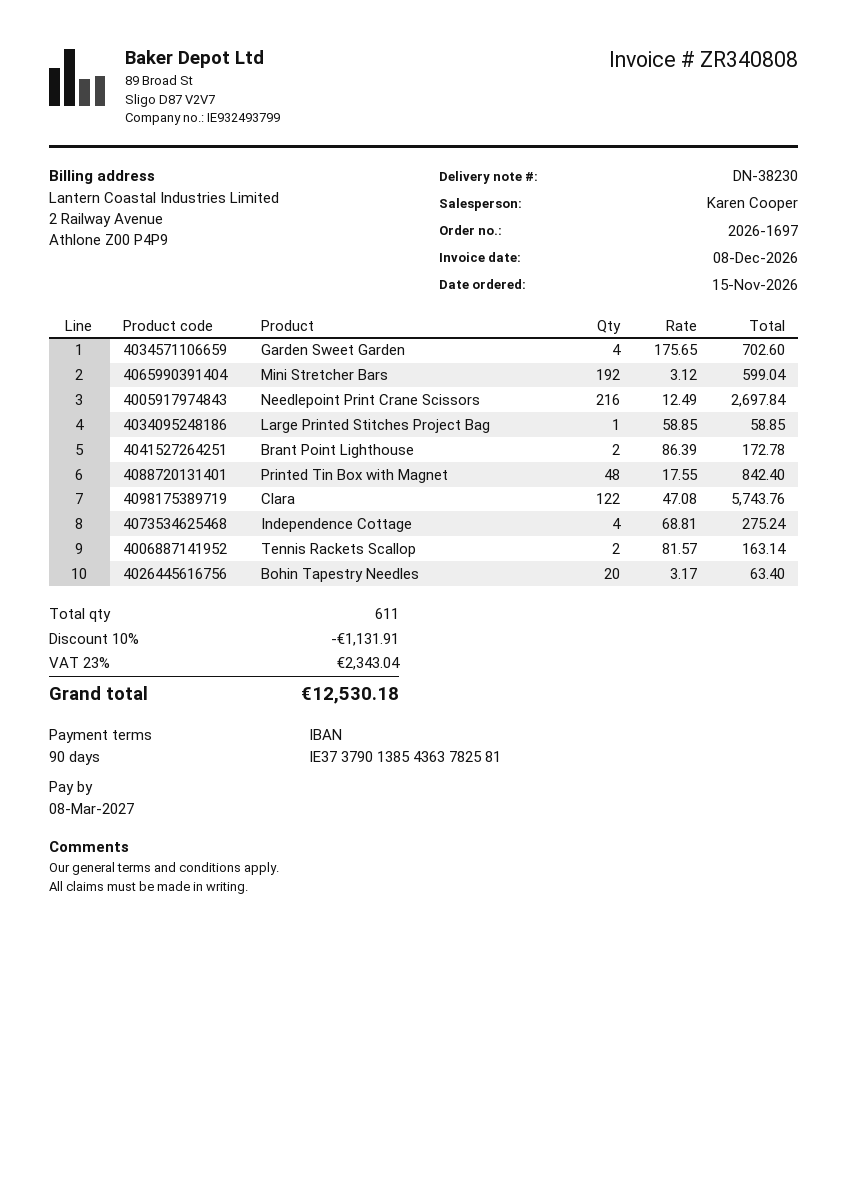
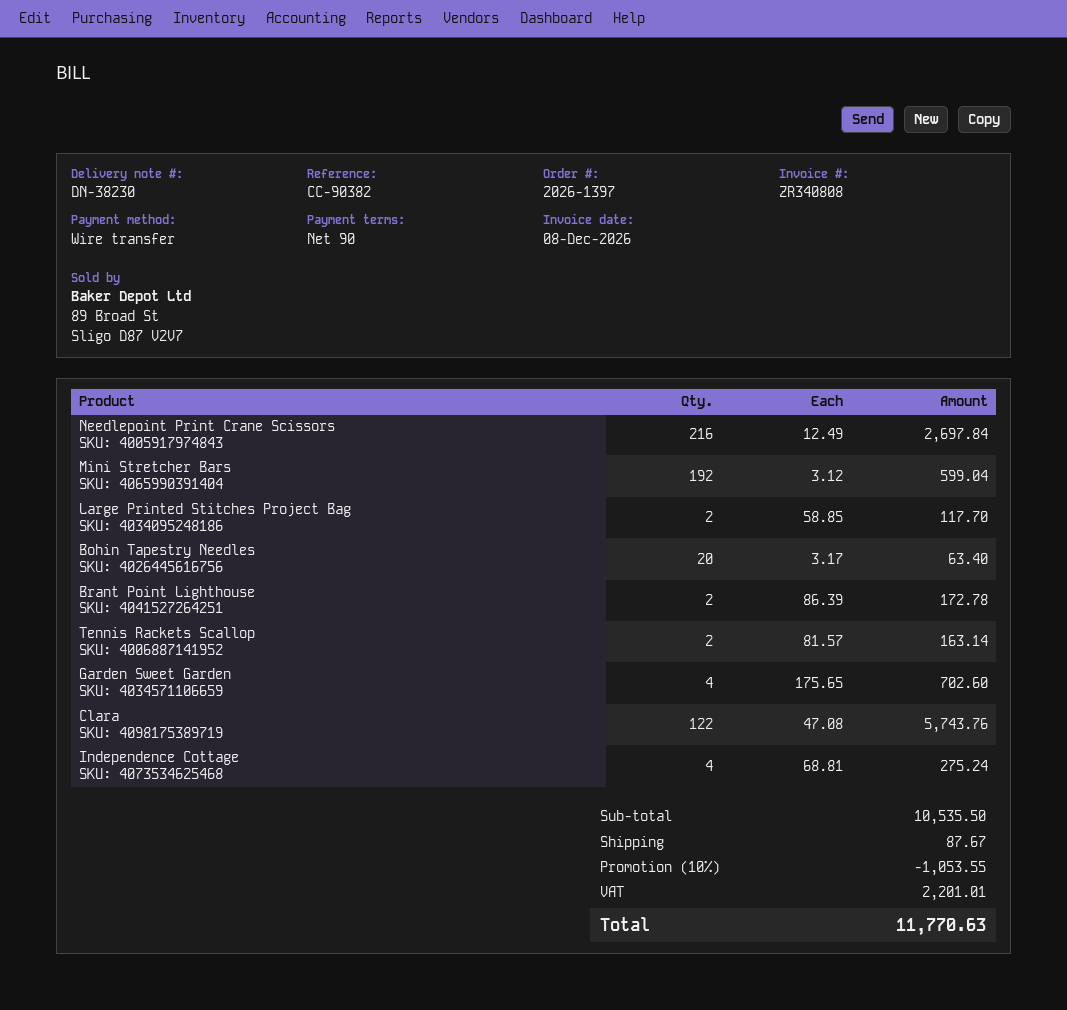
order number: 2026-1697 -> 2026-1397
Large Printed Stitches Project Bag: 1 x 58.85 = 58.85 -> 2 x 58.85 = 117.70
Printed Tin Box with Magnet: 48 x 17.55 = 842.40 -> none
discount: 10% = 1131.91 -> 10% = 1053.55
shipping: none -> 87.67
tax: 2343.04 -> 2201.01
total: 12530.18 -> 11770.63

